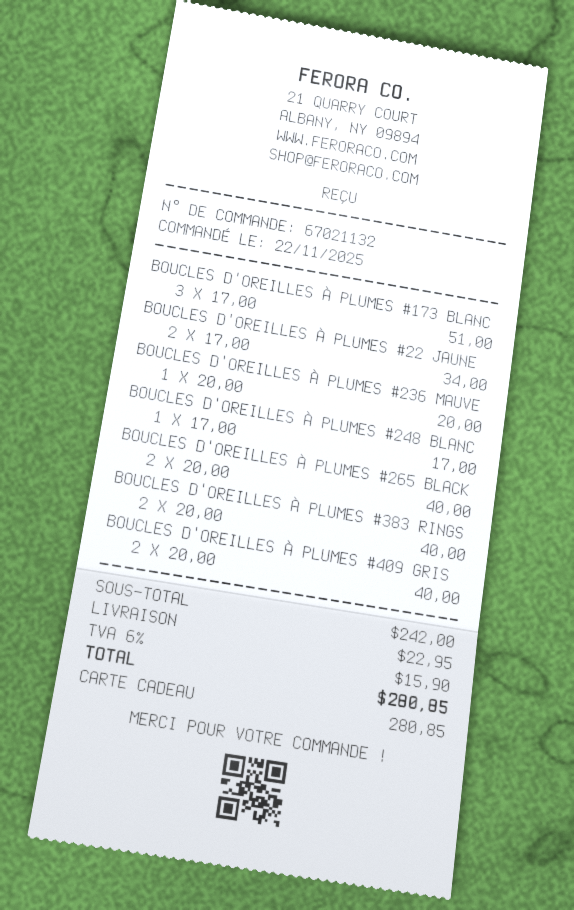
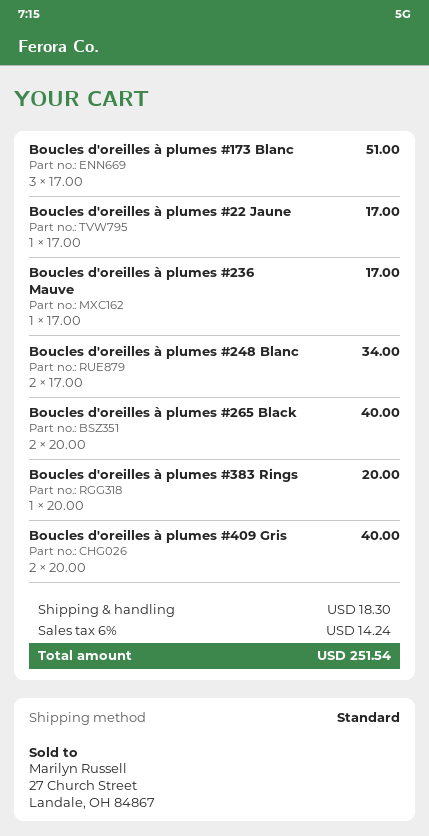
BOUCLES D'OREILLES À PLUMES #22 JAUNE: 2 x 17.00 = 34.00 -> 1 x 17.00 = 17.00
BOUCLES D'OREILLES À PLUMES #236 MAUVE: 1 x 20.00 = 20.00 -> 1 x 17.00 = 17.00
BOUCLES D'OREILLES À PLUMES #248 BLANC: 1 x 17.00 = 17.00 -> 2 x 17.00 = 34.00
BOUCLES D'OREILLES À PLUMES #383 RINGS: 2 x 20.00 = 40.00 -> 1 x 20.00 = 20.00
shipping: 22.95 -> 18.30
tax: 6% = 15.90 -> 6% = 14.24
total: 280.85 -> 251.54

